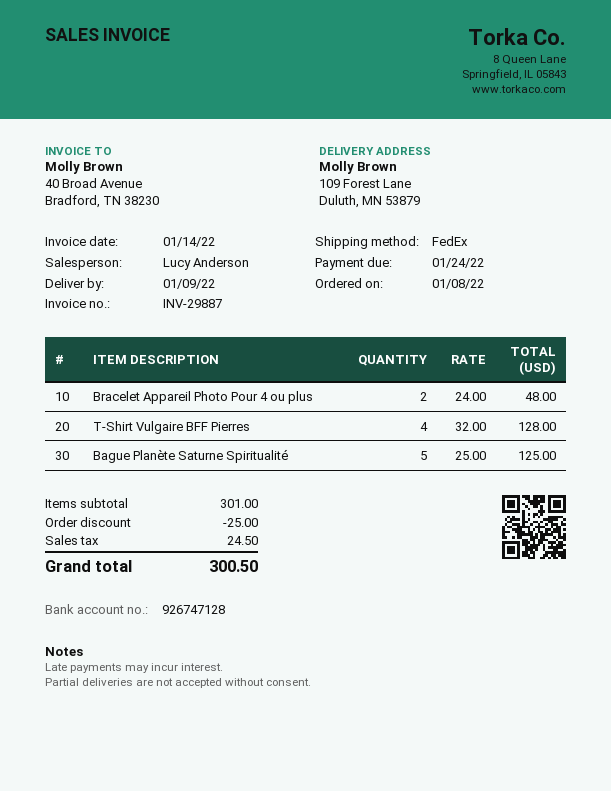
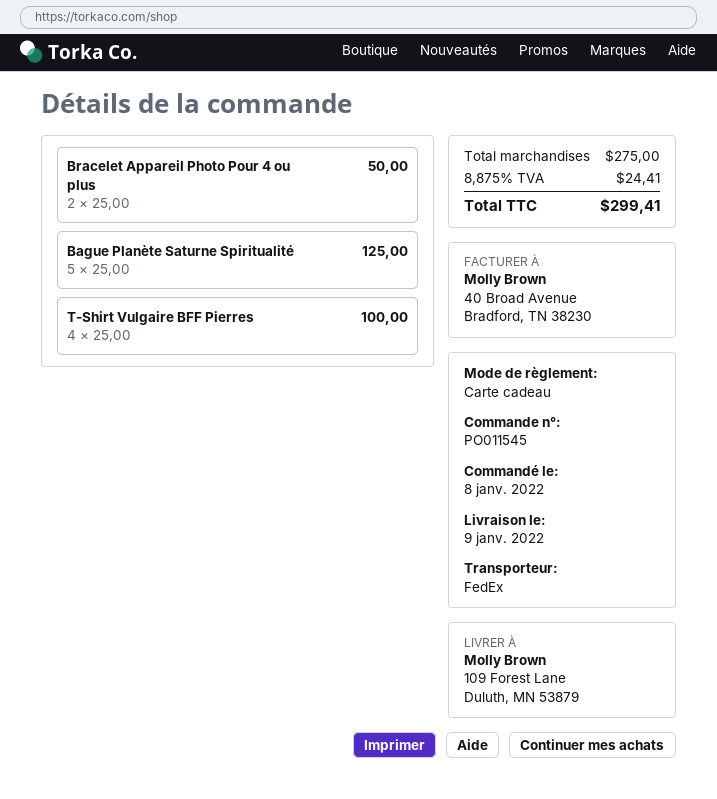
Bracelet Appareil Photo Pour 4 ou plus: 2 x 24.00 = 48.00 -> 2 x 25.00 = 50.00
T-Shirt Vulgaire BFF Pierres: 4 x 32.00 = 128.00 -> 4 x 25.00 = 100.00
subtotal: 301.00 -> 275.00
discount: 25.00 -> none
tax: 24.50 -> 24.41
total: 300.50 -> 299.41

